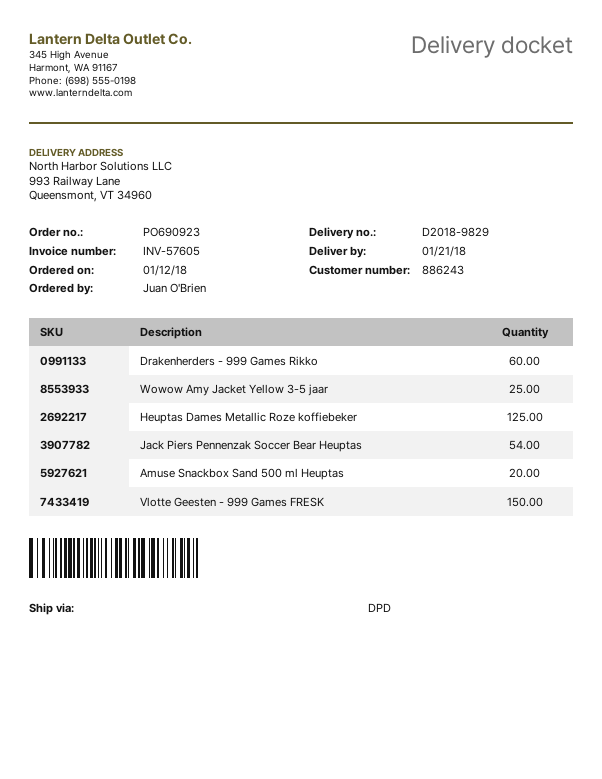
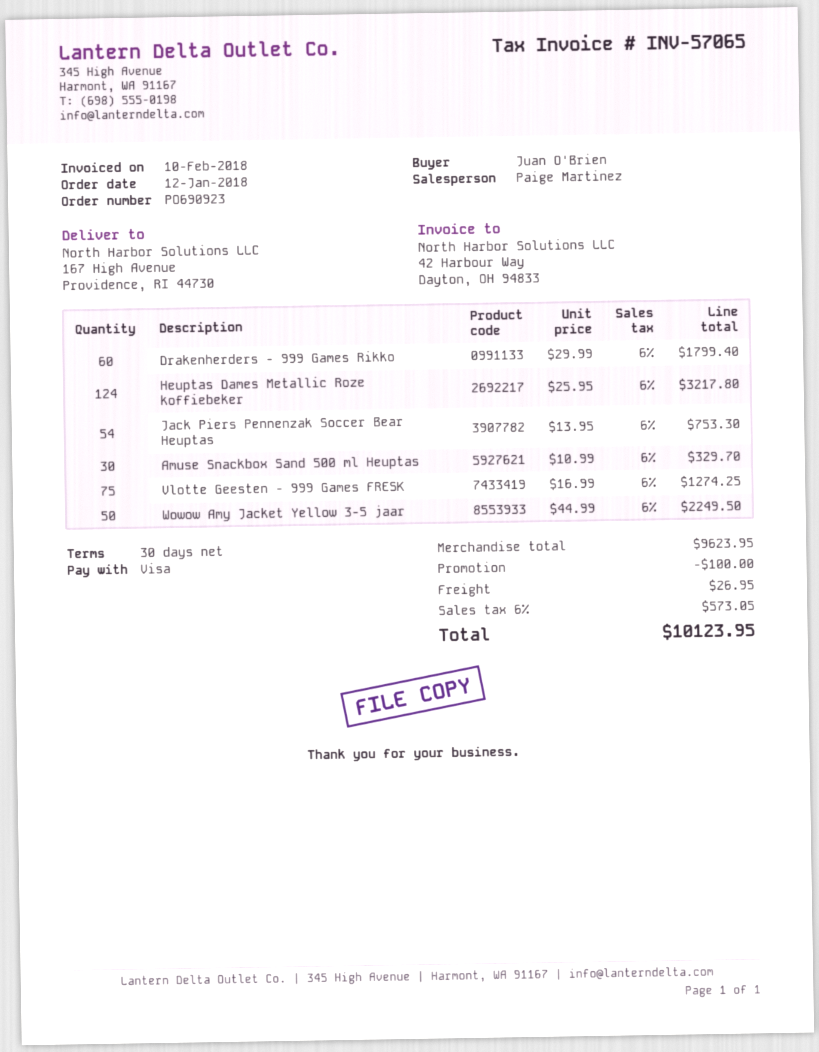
invoice number: INV-57605 -> INV-57065
ship to: 993 Railway Lane, Queensmont, VT 34960 -> 167 High Avenue, Providence, RI 44730
Wowow Amy Jacket Yellow 3-5 jaar: 25 -> 50
Heuptas Dames Metallic Roze koffiebeker: 125 -> 124
Amuse Snackbox Sand 500 ml Heuptas: 20 -> 30
Vlotte Geesten - 999 Games FRESK: 150 -> 75

